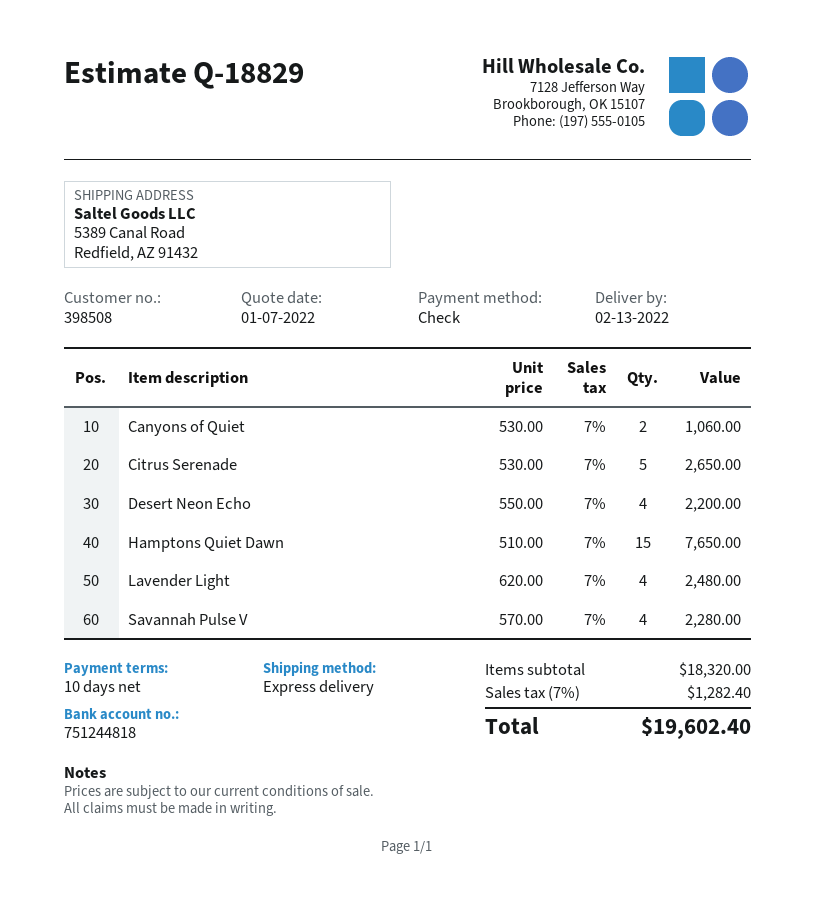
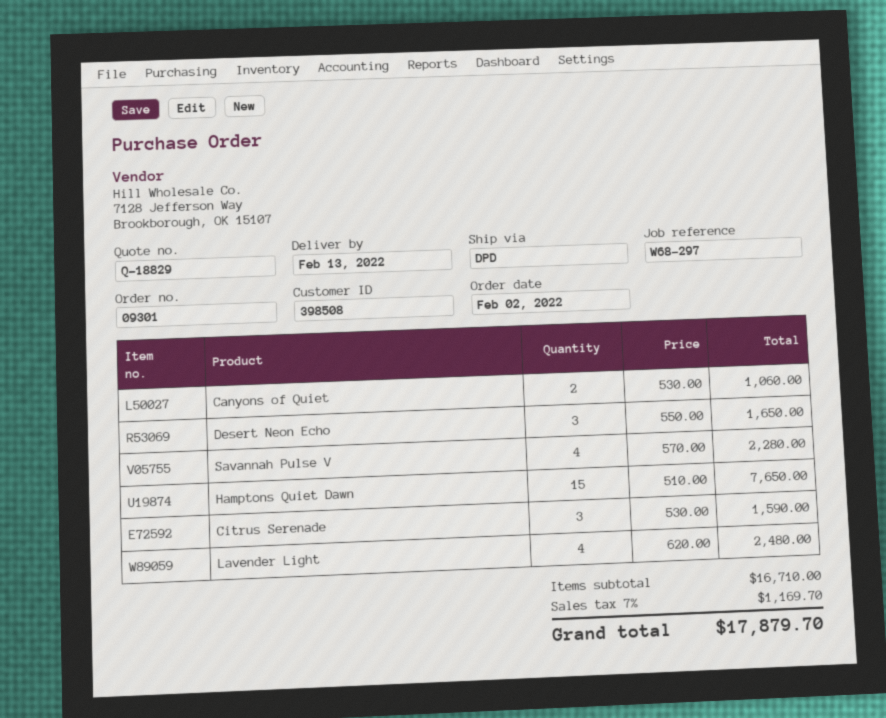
shipping method: express -> DPD
Citrus Serenade: 5 x 530.00 = 2650.00 -> 3 x 530.00 = 1590.00
Desert Neon Echo: 4 x 550.00 = 2200.00 -> 3 x 550.00 = 1650.00
subtotal: 18320.00 -> 16710.00
tax: 7% = 1282.40 -> 7% = 1169.70
total: 19602.40 -> 17879.70

